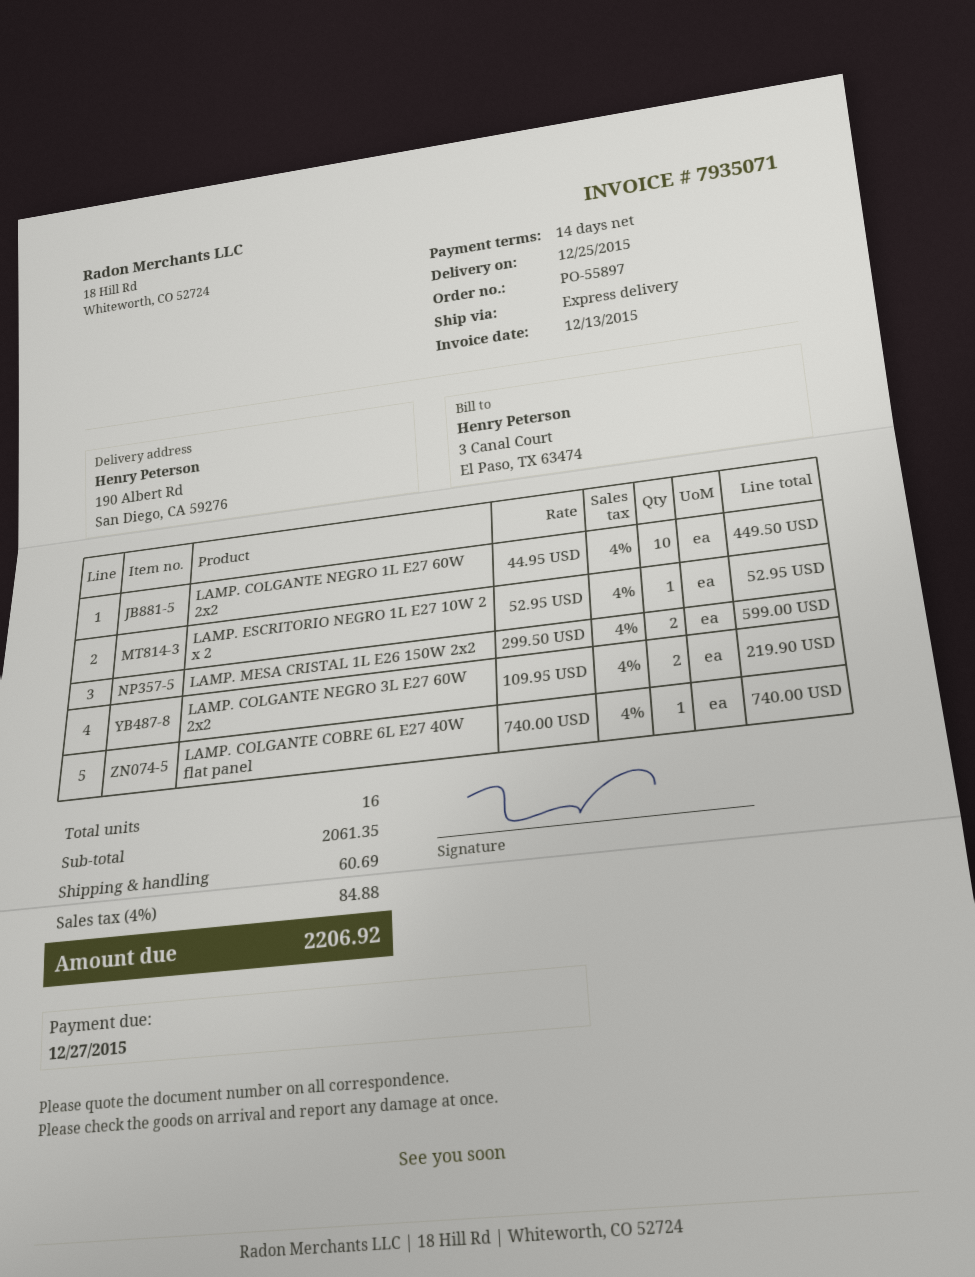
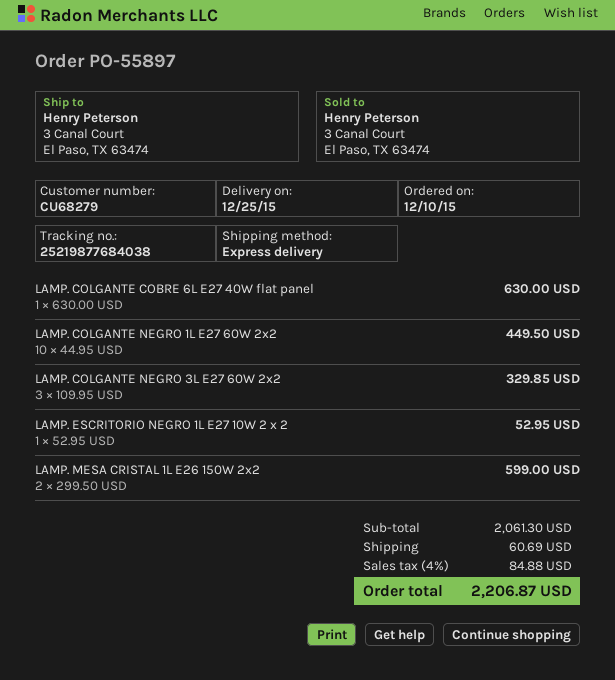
ship to: 190 Albert Rd, San Diego, CA 59276 -> 3 Canal Court, El Paso, TX 63474
LAMP. COLGANTE NEGRO 3L E27 60W 2x2: 2 x 109.95 = 219.90 -> 3 x 109.95 = 329.85
LAMP. COLGANTE COBRE 6L E27 40W flat panel: 1 x 740.00 = 740.00 -> 1 x 630.00 = 630.00
subtotal: 2061.35 -> 2061.30
total: 2206.92 -> 2206.87

